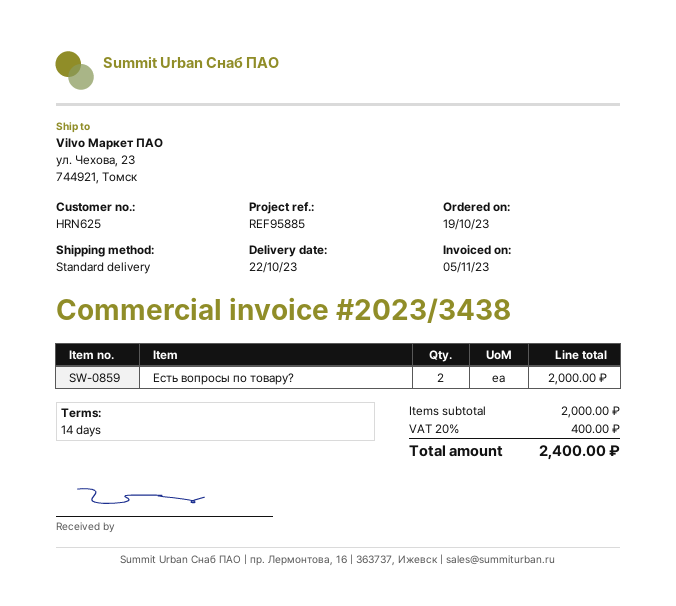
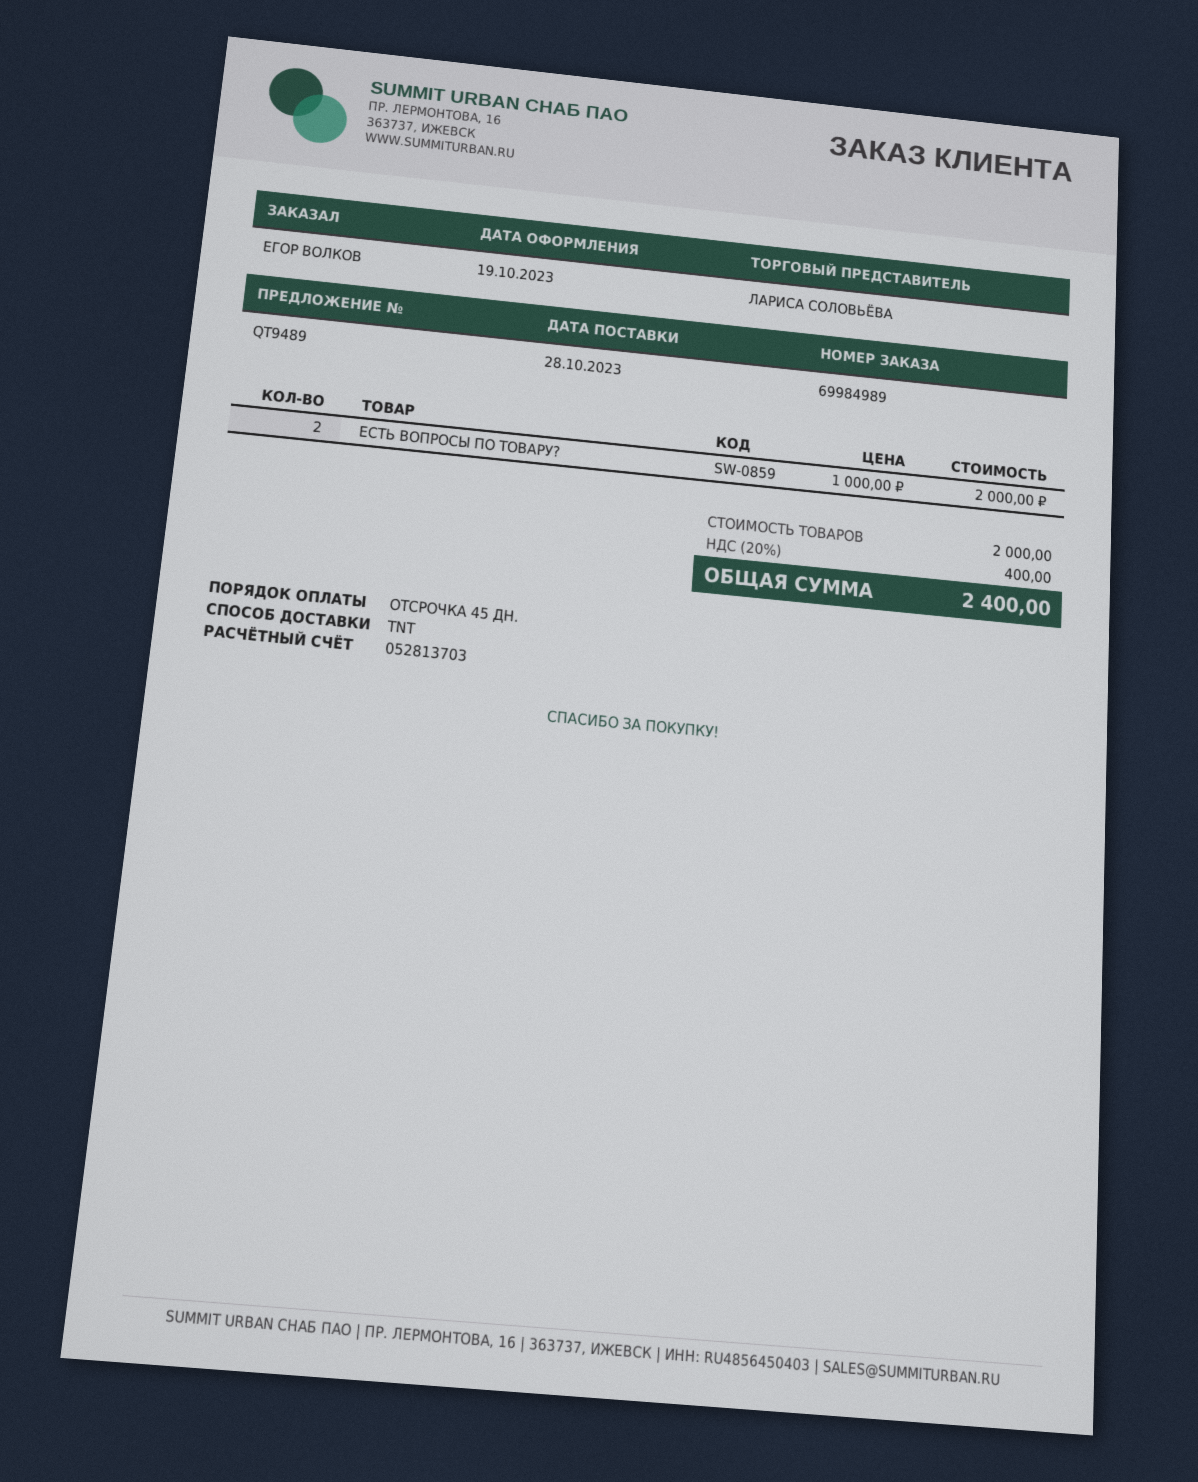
delivery date: 2023-10-22 -> 2023-10-28
payment terms: 14 days -> 45 days
shipping method: standard -> TNT

